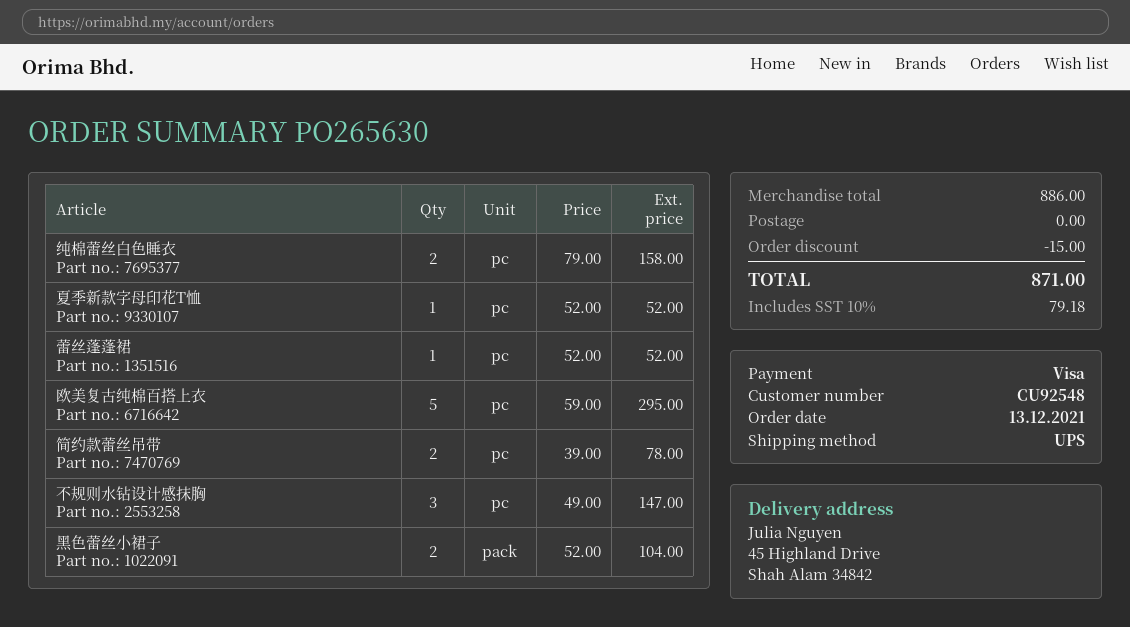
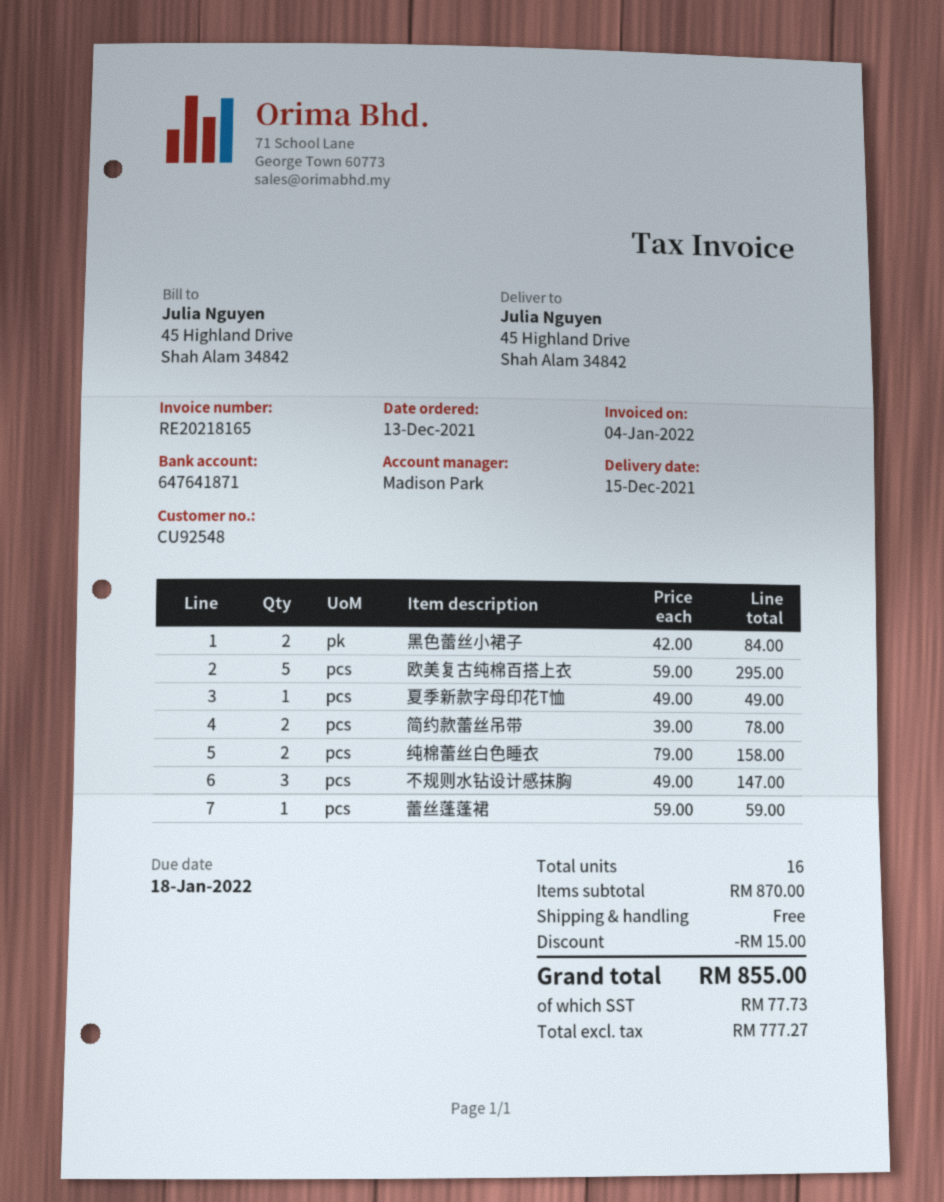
夏季新款字母印花T恤: 1 x 52.00 = 52.00 -> 1 x 49.00 = 49.00
蕾丝蓬蓬裙: 1 x 52.00 = 52.00 -> 1 x 59.00 = 59.00
黑色蕾丝小裙子: 2 x 52.00 = 104.00 -> 2 x 42.00 = 84.00
subtotal: 886.00 -> 870.00
tax: 79.18 -> 77.73
total: 871.00 -> 855.00

